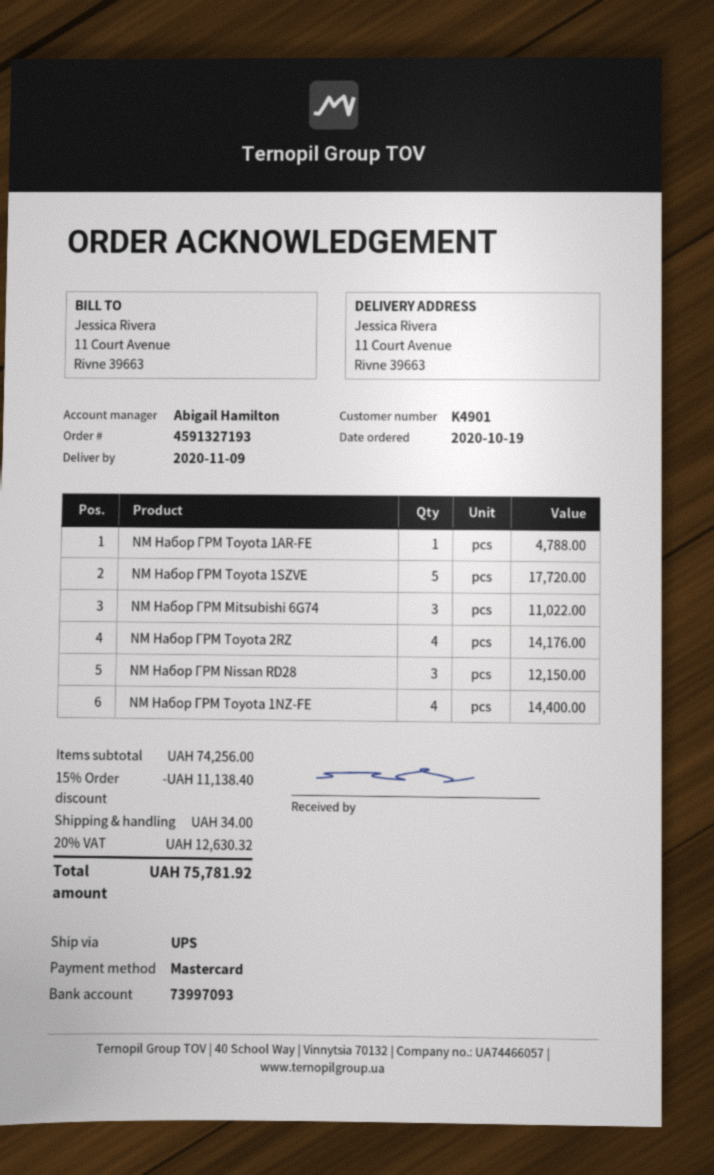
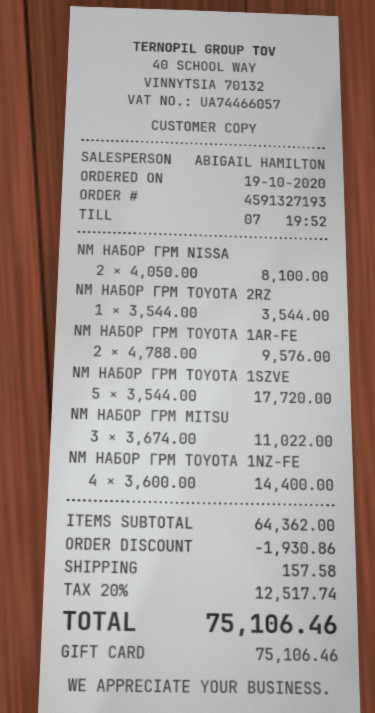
payment method: Mastercard -> gift card
NM Набор ГРМ Toyota 1AR-FE: 1 for 4788.00 -> 2 for 9576.00
NM Набор ГРМ Toyota 2RZ: 4 for 14176.00 -> 1 for 3544.00
NM Набор ГРМ Nissan RD28: 3 for 12150.00 -> 2 for 8100.00
subtotal: 74256.00 -> 64362.00
discount: 11138.40 -> 1930.86
shipping: 34.00 -> 157.58
tax: 20% = 12630.32 -> 20% = 12517.74
total: 75781.92 -> 75106.46

